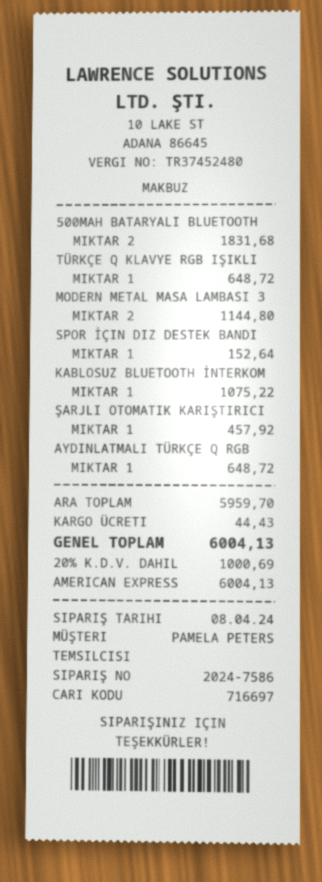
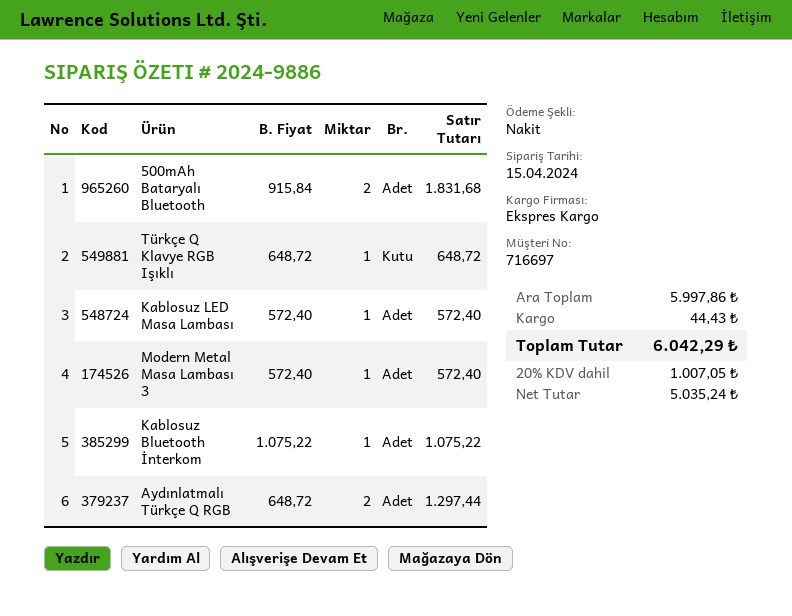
order number: 2024-7586 -> 2024-9886
order date: 2024-04-08 -> 2024-04-15
payment method: American Express -> cash
MODERN METAL MASA LAMBASI 3: 2 for 1144.80 -> 1 for 572.40
SPOR İÇIN DIZ DESTEK BANDI: 1 for 152.64 -> none
ŞARJLI OTOMATIK KARIŞTIRICI: 1 for 457.92 -> none
AYDINLATMALI TÜRKÇE Q RGB: 1 for 648.72 -> 2 for 1297.44
Kablosuz LED Masa Lambası: none -> 1 for 572.40
subtotal: 5959.70 -> 5997.86
tax: 20% = 1000.69 -> 20% = 1007.05
total: 6004.13 -> 6042.29

